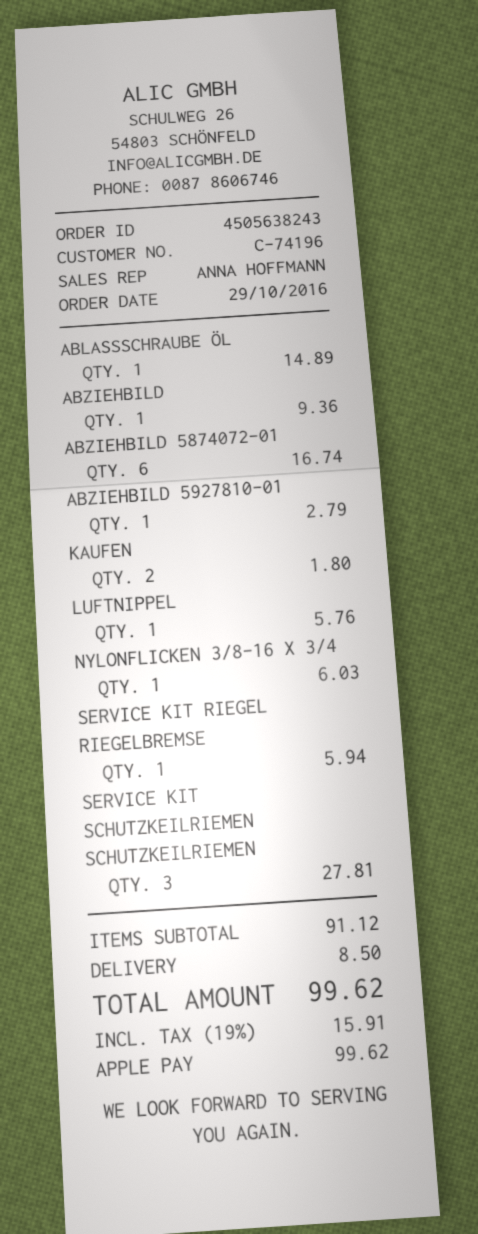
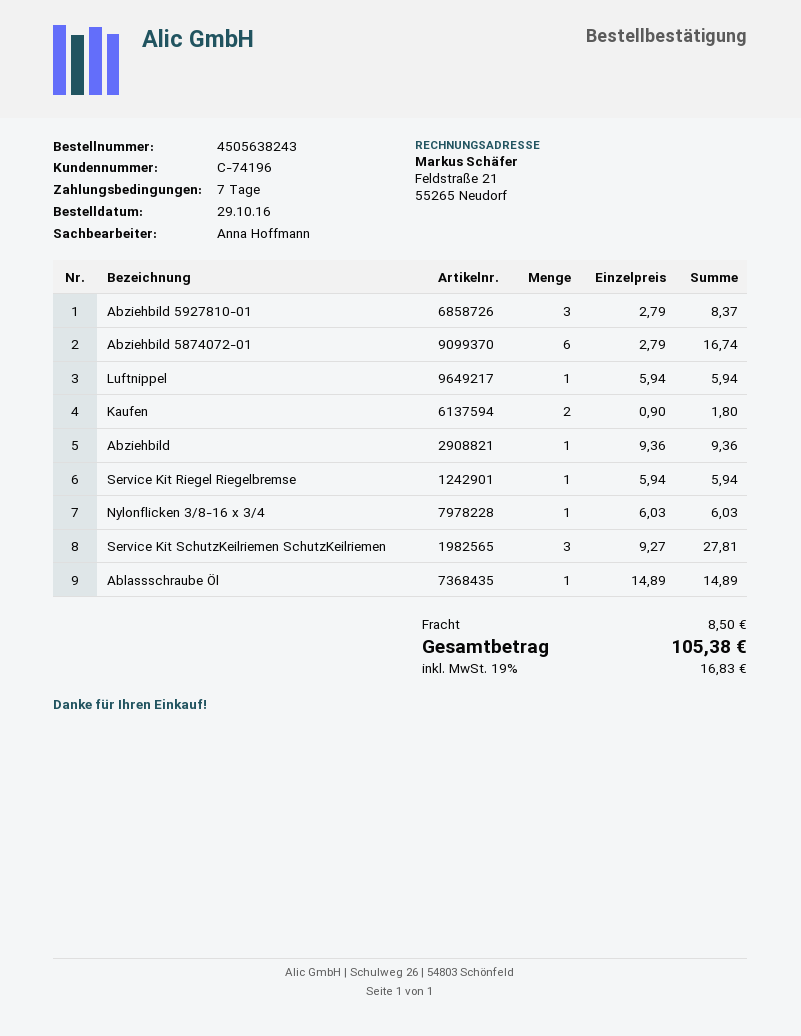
ABZIEHBILD 5927810-01: 1 for 2.79 -> 3 for 8.37
LUFTNIPPEL: 1 for 5.76 -> 1 for 5.94
tax: 19% = 15.91 -> 19% = 16.83
total: 99.62 -> 105.38

